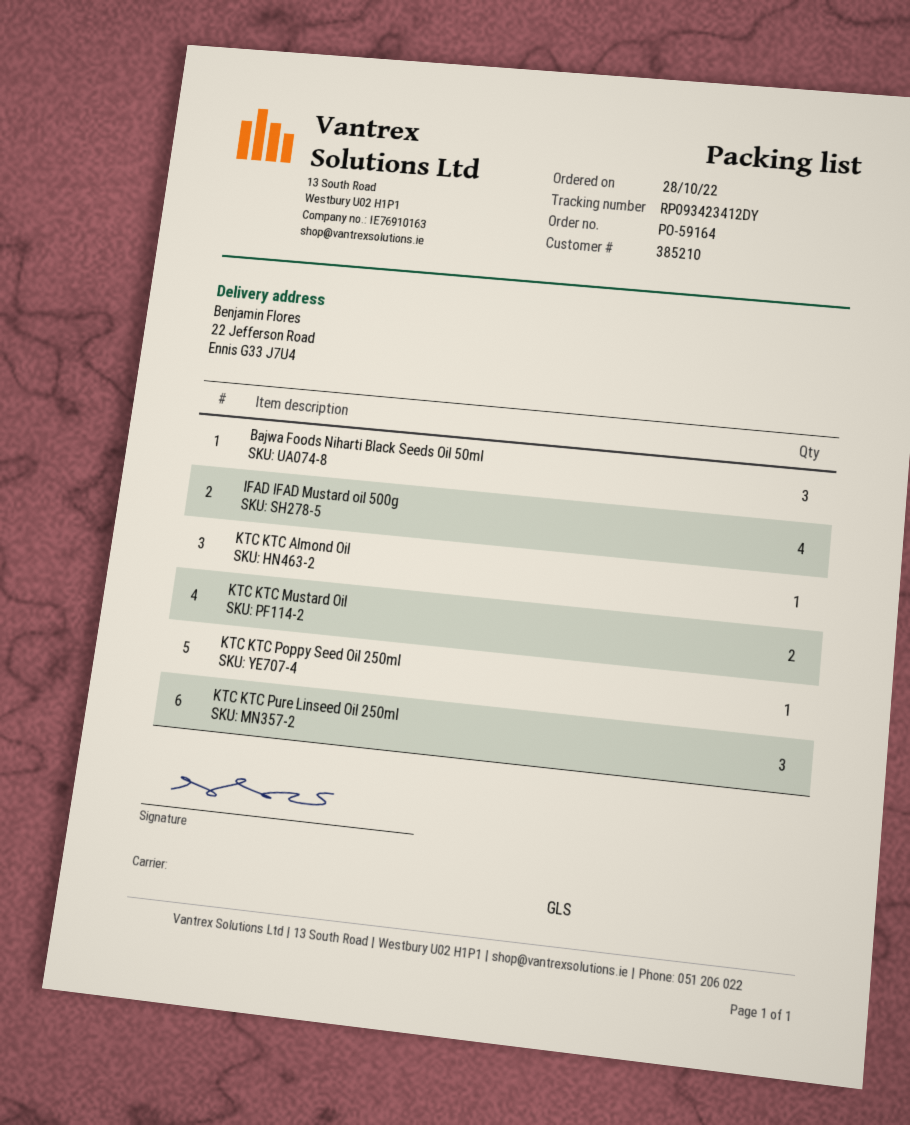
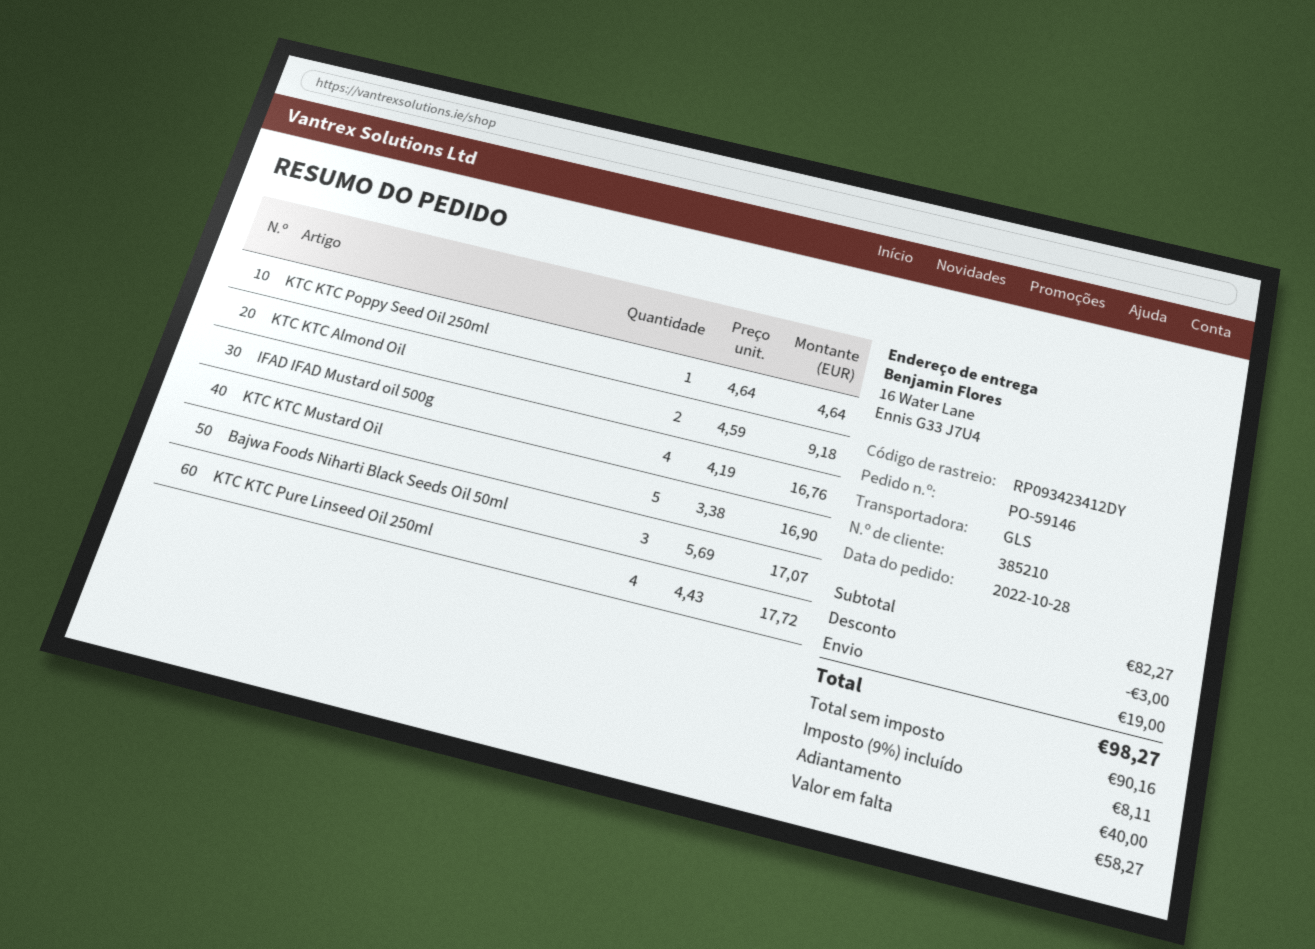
order number: PO-59164 -> PO-59146
ship to: 22 Jefferson Road, Ennis G33 J7U4 -> 16 Water Lane, Ennis G33 J7U4
KTC KTC Almond Oil: 1 -> 2
KTC KTC Mustard Oil: 2 -> 5
KTC KTC Pure Linseed Oil 250ml: 3 -> 4

